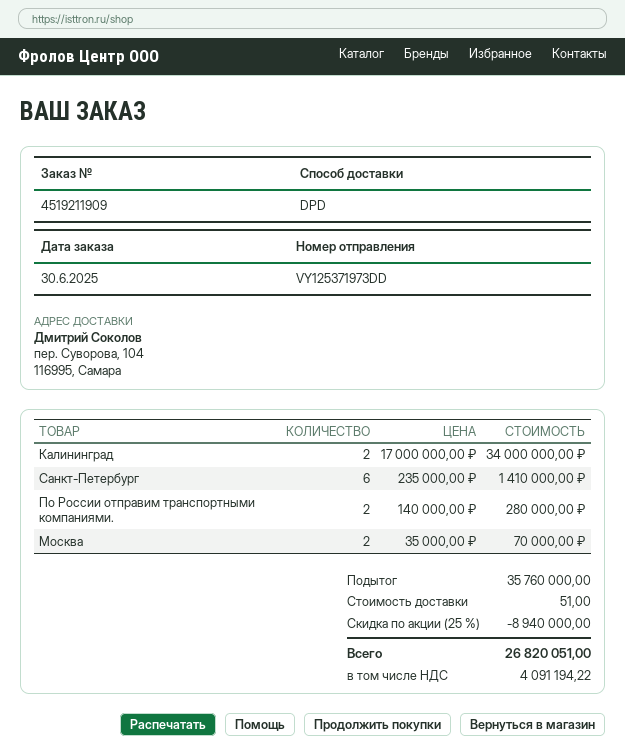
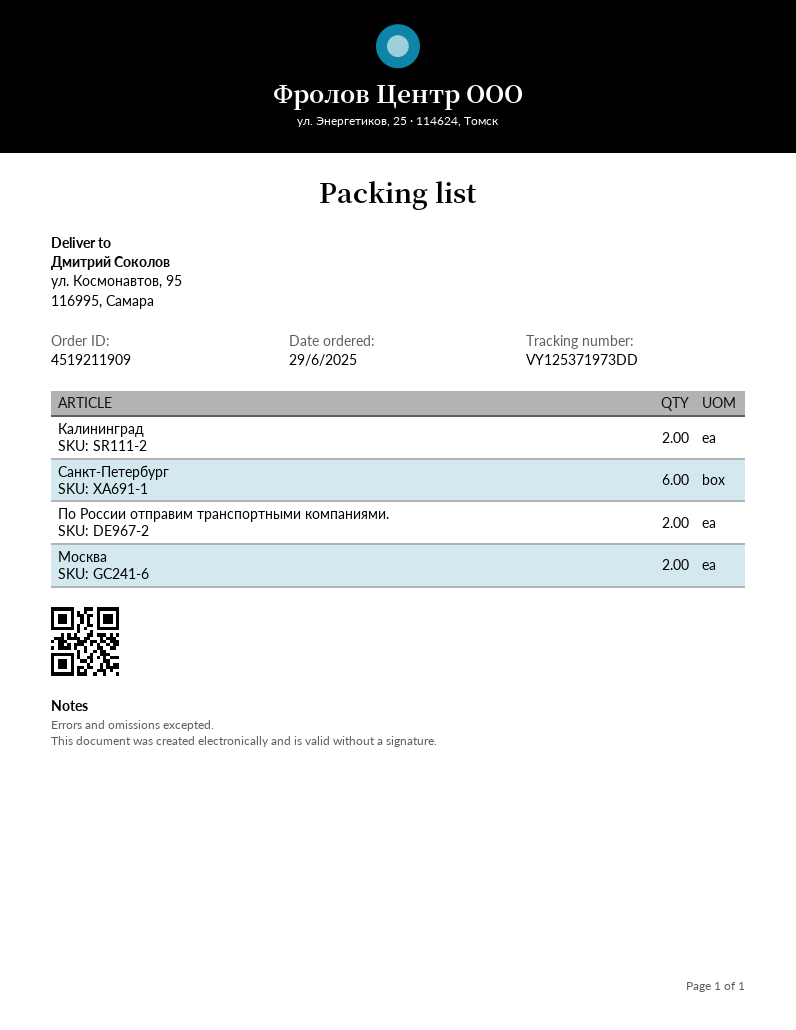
order date: 2025-06-30 -> 2025-06-29
ship to: пер. Суворова, 104, 116995, Самара -> ул. Космонавтов, 95, 116995, Самара

